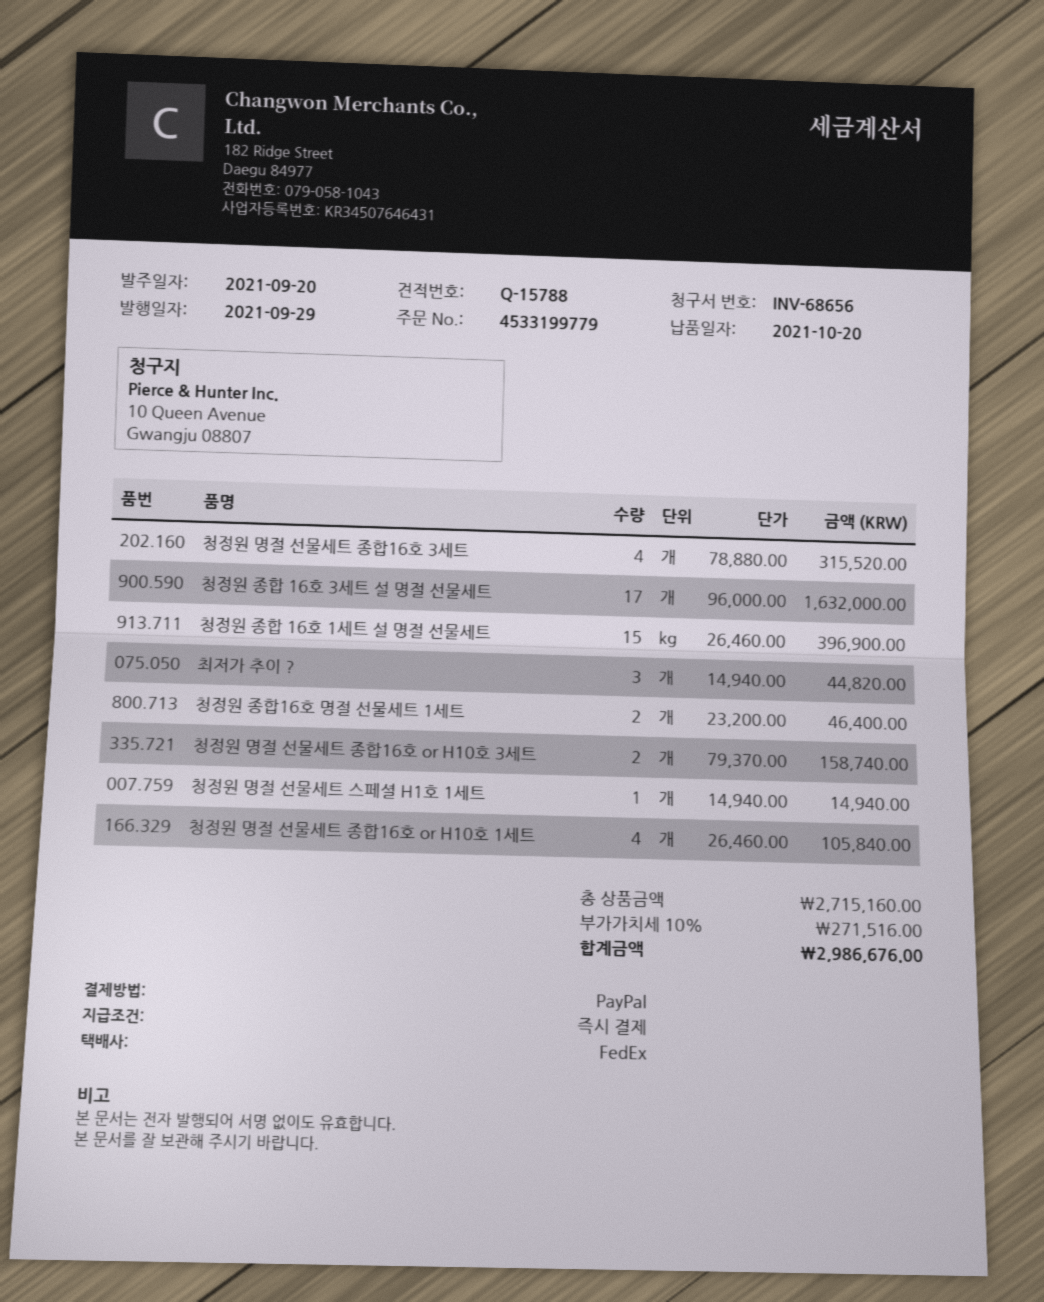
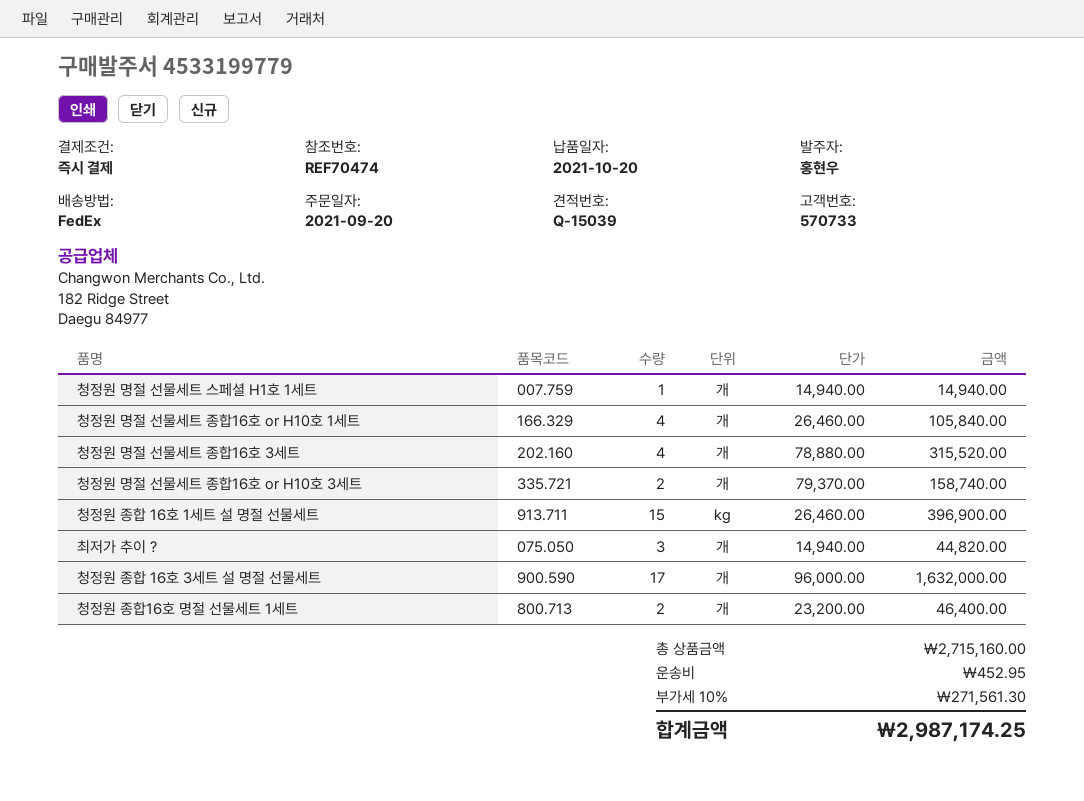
quote number: Q-15788 -> Q-15039
shipping: none -> 452.95
tax: 10% = 271516.00 -> 10% = 271561.30
total: 2986676.00 -> 2987174.25

